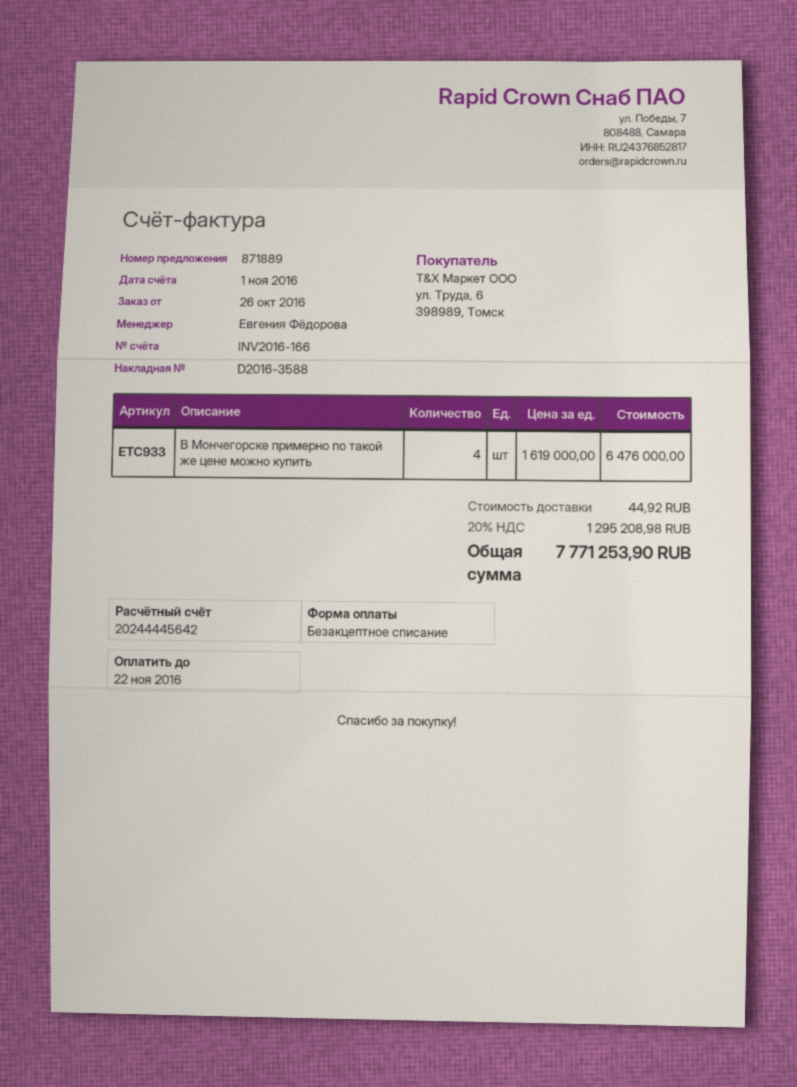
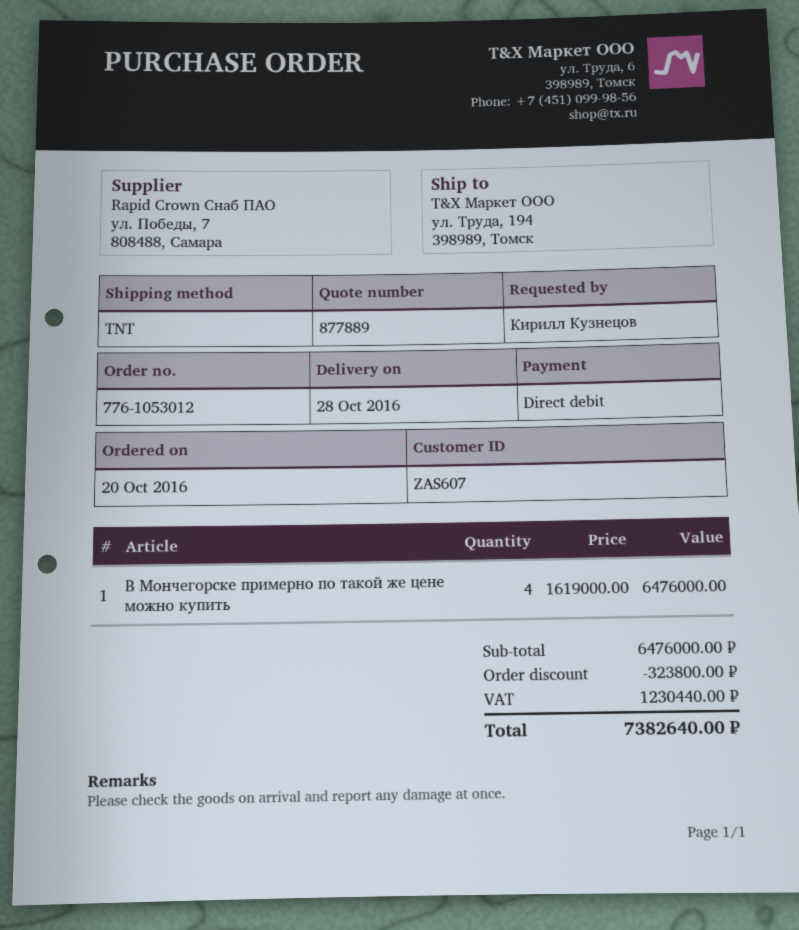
quote number: 871889 -> 877889
order date: 2016-10-26 -> 2016-10-20
discount: none -> 323800.00
shipping: 44.92 -> none
tax: 1295208.98 -> 1230440.00
total: 7771253.90 -> 7382640.00

